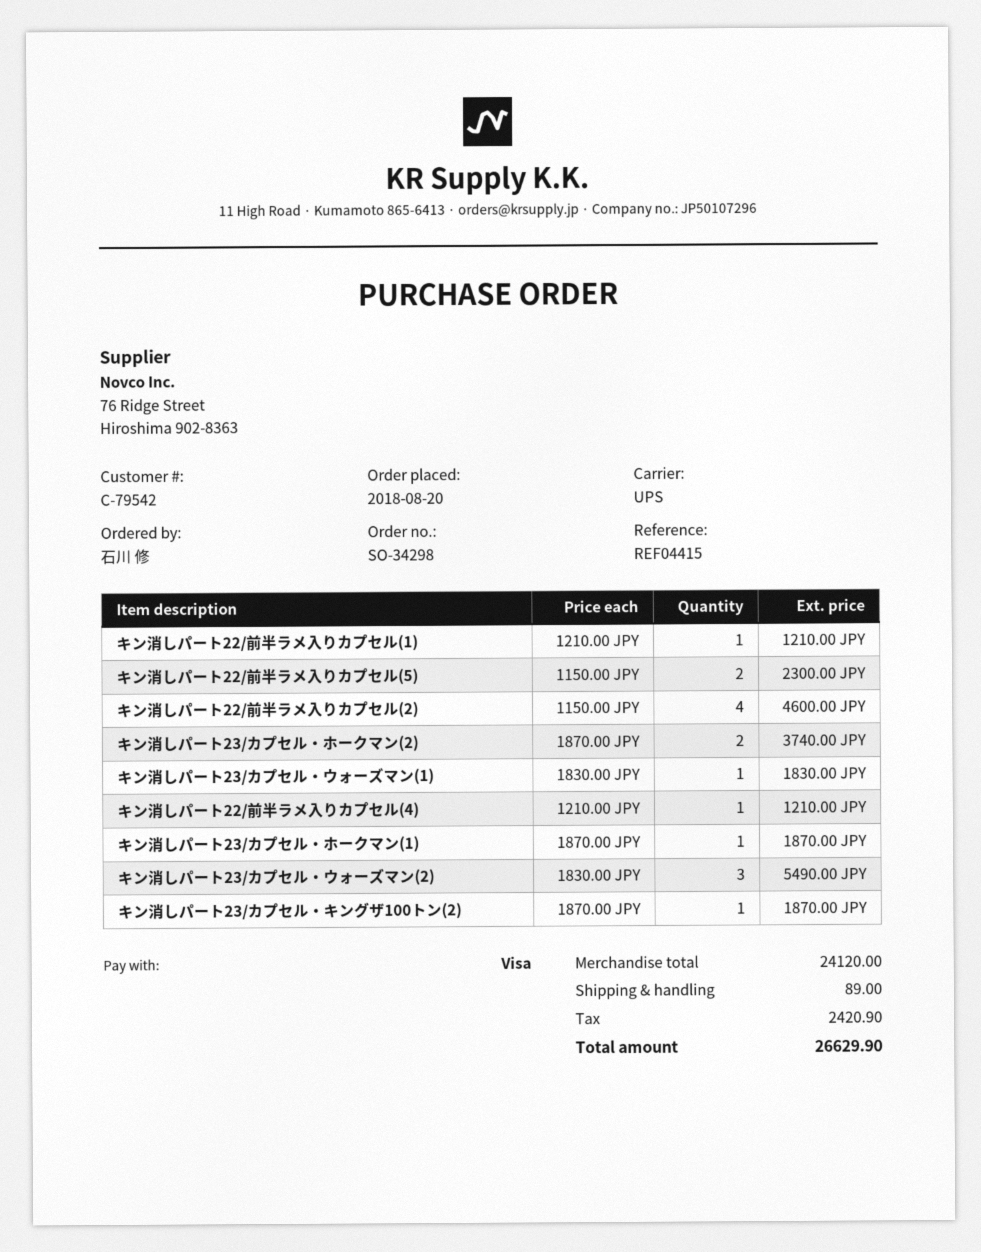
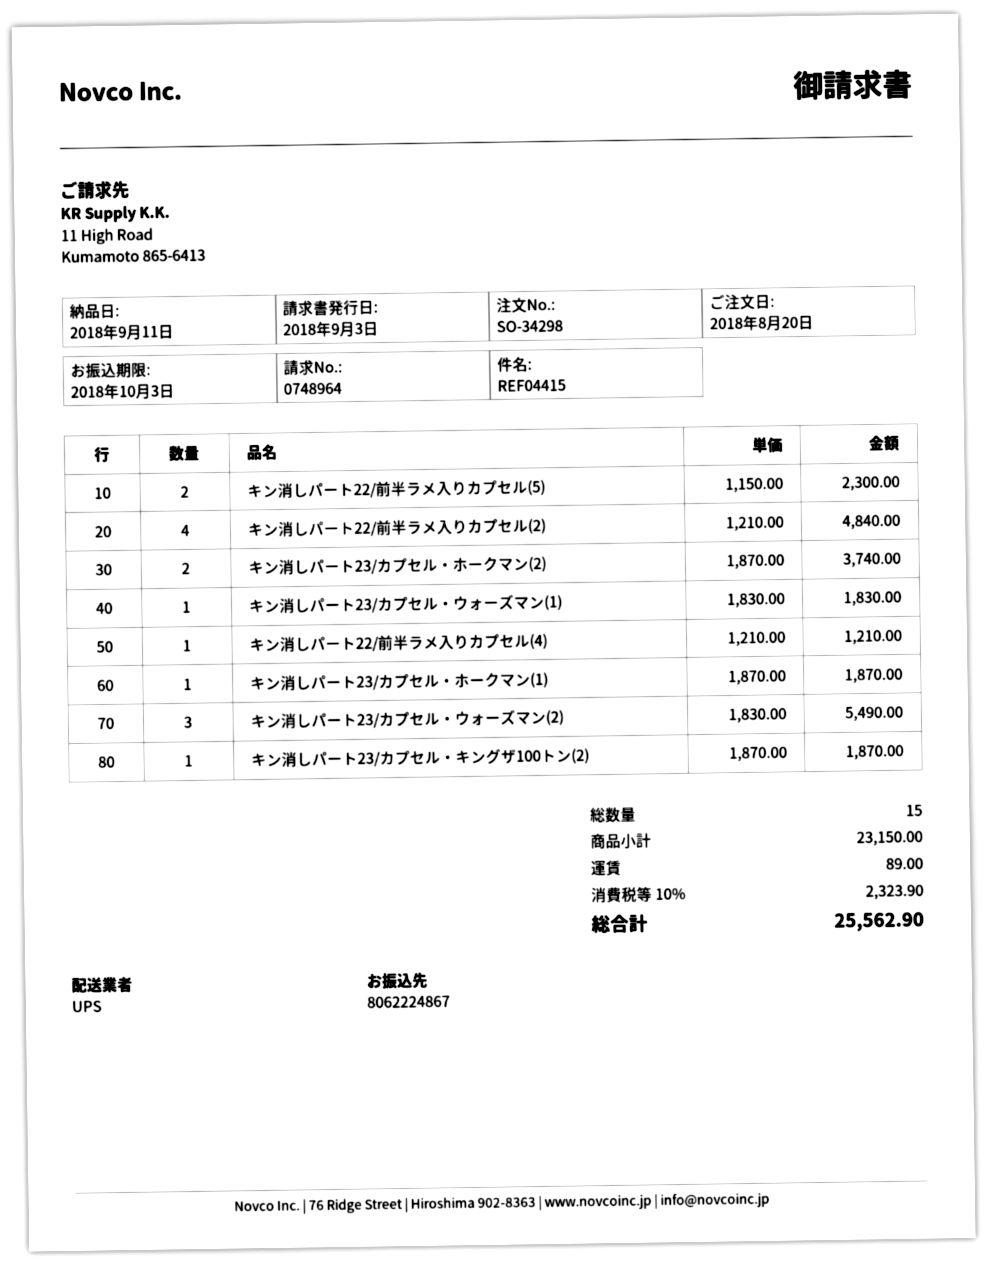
キン消しパート22/前半ラメ入りカプセル(1): 1 x 1210.00 = 1210.00 -> none
キン消しパート22/前半ラメ入りカプセル(2): 4 x 1150.00 = 4600.00 -> 4 x 1210.00 = 4840.00
subtotal: 24120.00 -> 23150.00
tax: 2420.90 -> 2323.90
total: 26629.90 -> 25562.90

